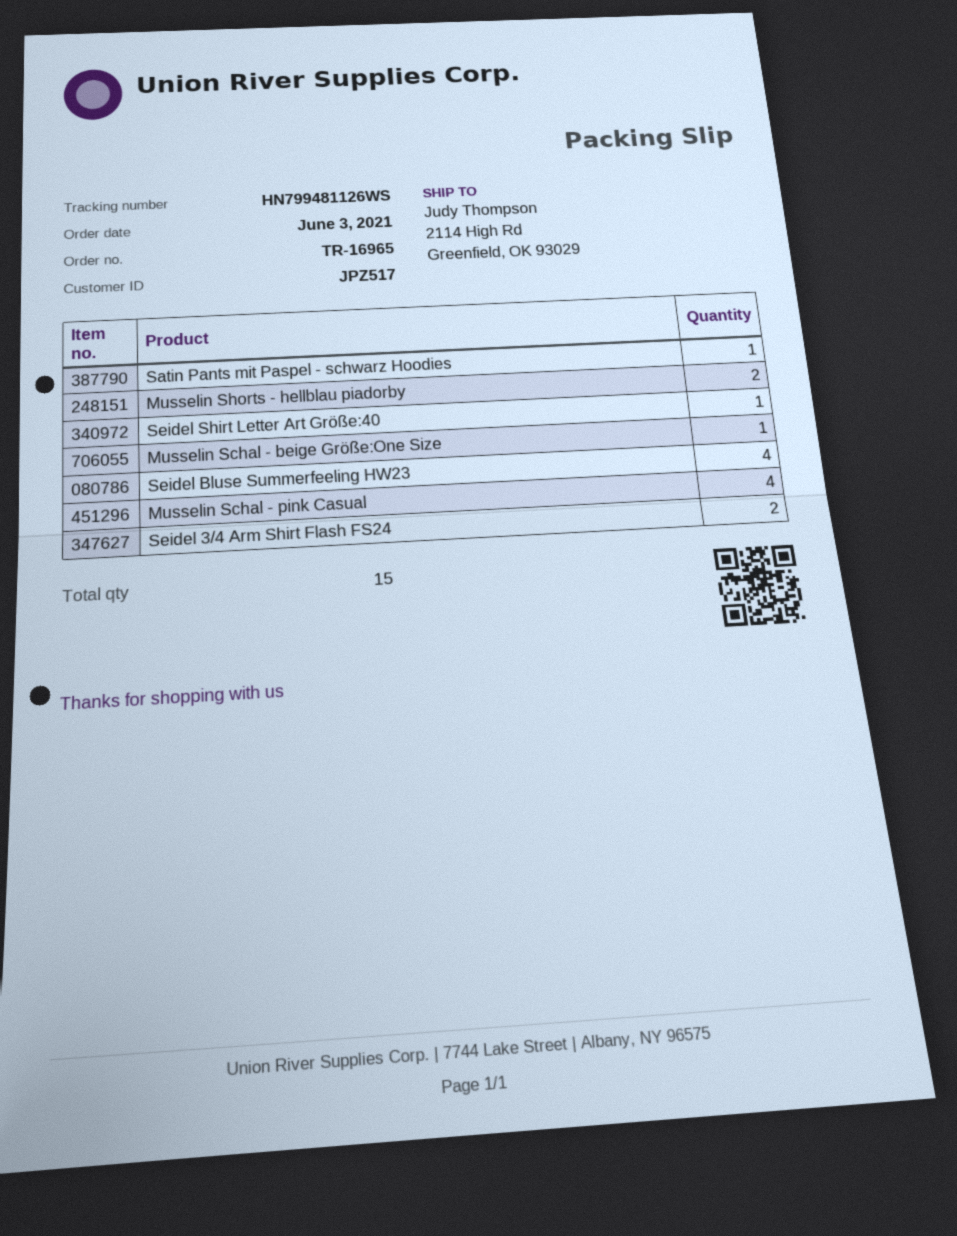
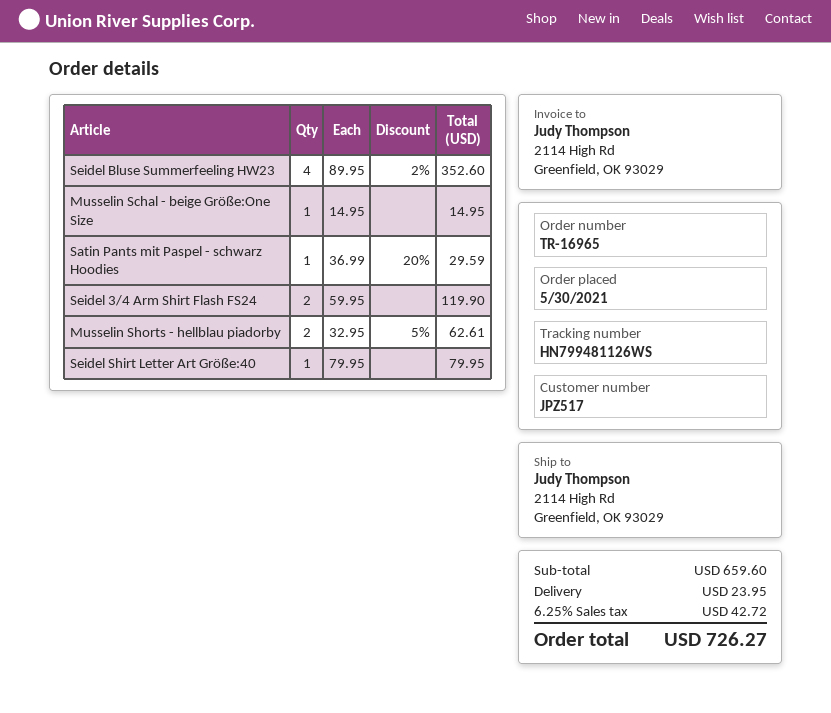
order date: 2021-06-03 -> 2021-05-30
Musselin Schal - pink Casual: 4 -> none

